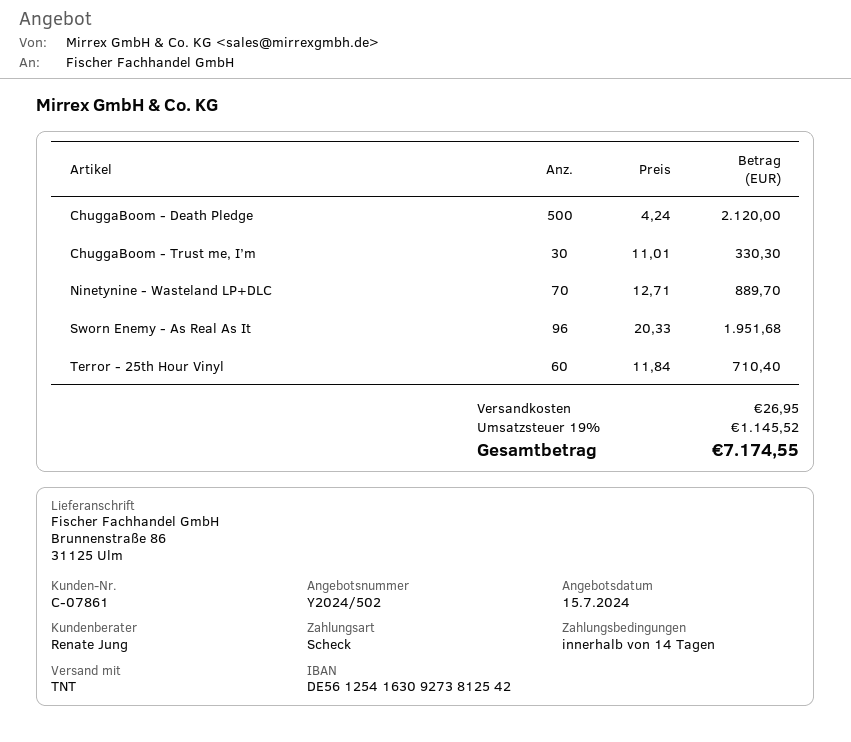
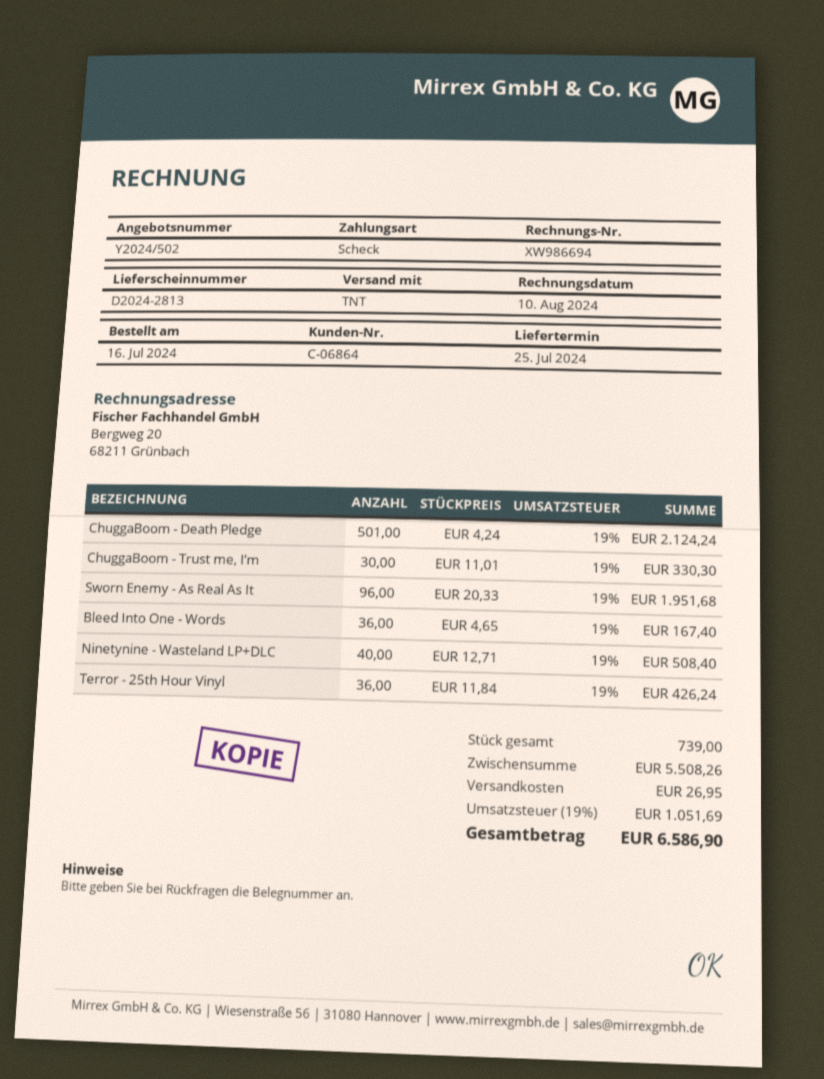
customer number: C-07861 -> C-06864
ChuggaBoom - Death Pledge: 500 x 4.24 = 2120.00 -> 501 x 4.24 = 2124.24
Ninetynine - Wasteland LP+DLC: 70 x 12.71 = 889.70 -> 40 x 12.71 = 508.40
Terror - 25th Hour Vinyl: 60 x 11.84 = 710.40 -> 36 x 11.84 = 426.24
Bleed Into One - Words: none -> 36 x 4.65 = 167.40
tax: 19% = 1145.52 -> 19% = 1051.69
total: 7174.55 -> 6586.90

